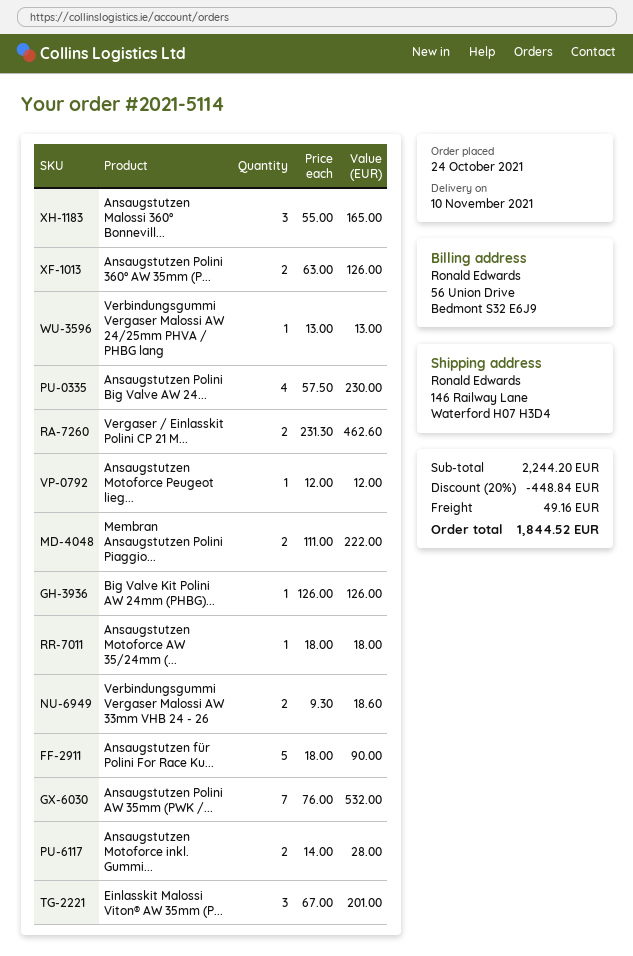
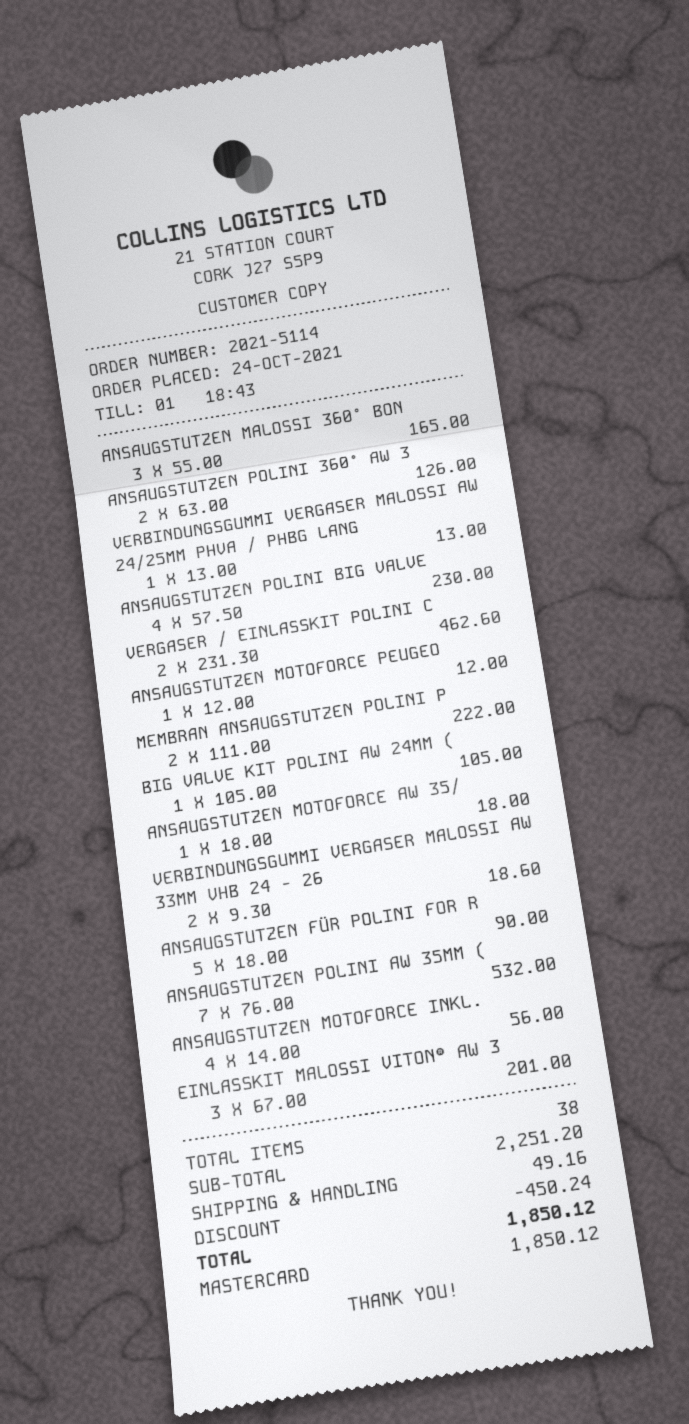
Big Valve Kit Polini AW 24mm (PHBG)...: 1 x 126.00 = 126.00 -> 1 x 105.00 = 105.00
Ansaugstutzen Motoforce inkl. Gummi...: 2 x 14.00 = 28.00 -> 4 x 14.00 = 56.00
subtotal: 2244.20 -> 2251.20
discount: 448.84 -> 450.24
total: 1844.52 -> 1850.12

